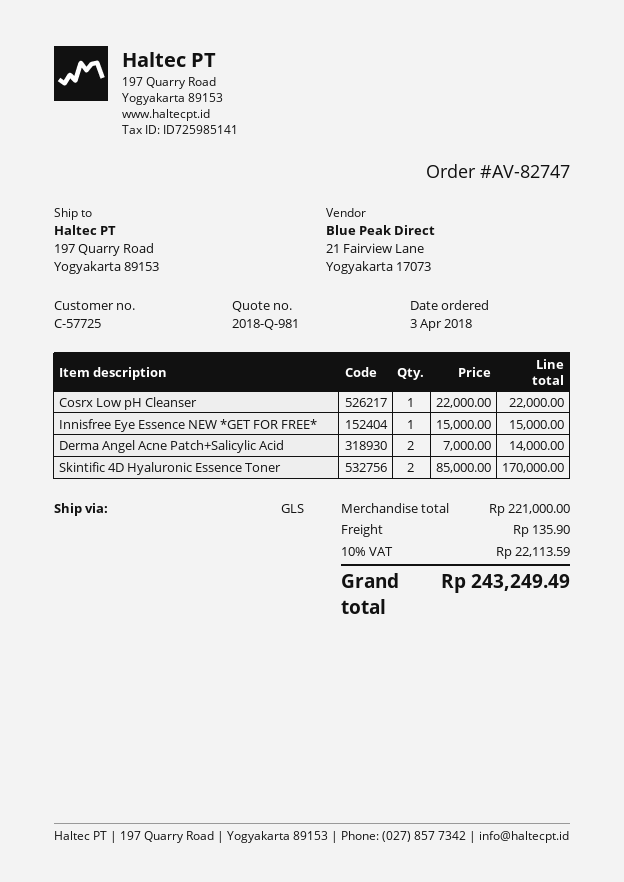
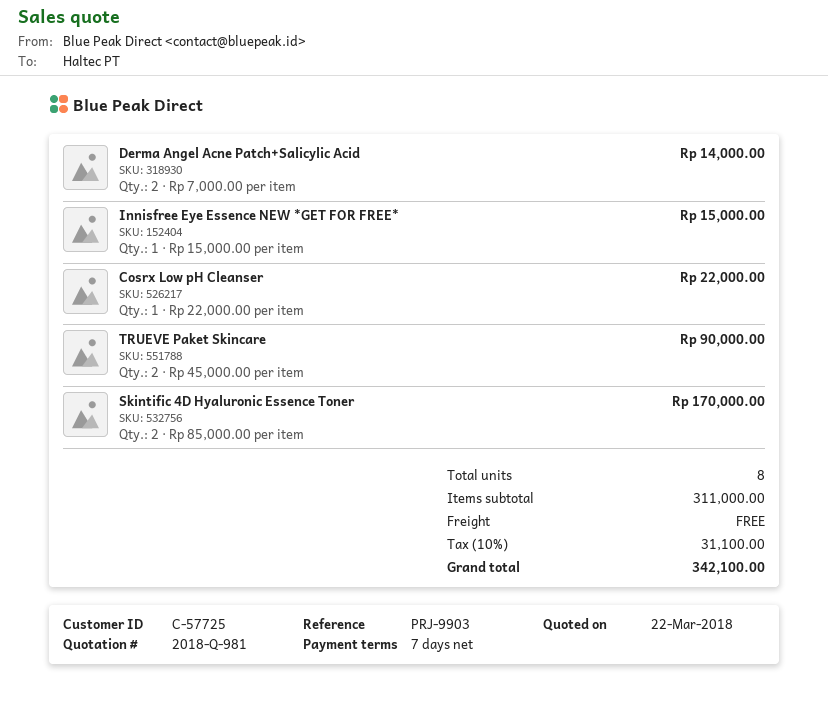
TRUEVE Paket Skincare: none -> 2 x 45000.00 = 90000.00
subtotal: 221000.00 -> 311000.00
shipping: 135.90 -> 0.00
tax: 10% = 22113.59 -> 10% = 31100.00
total: 243249.49 -> 342100.00

